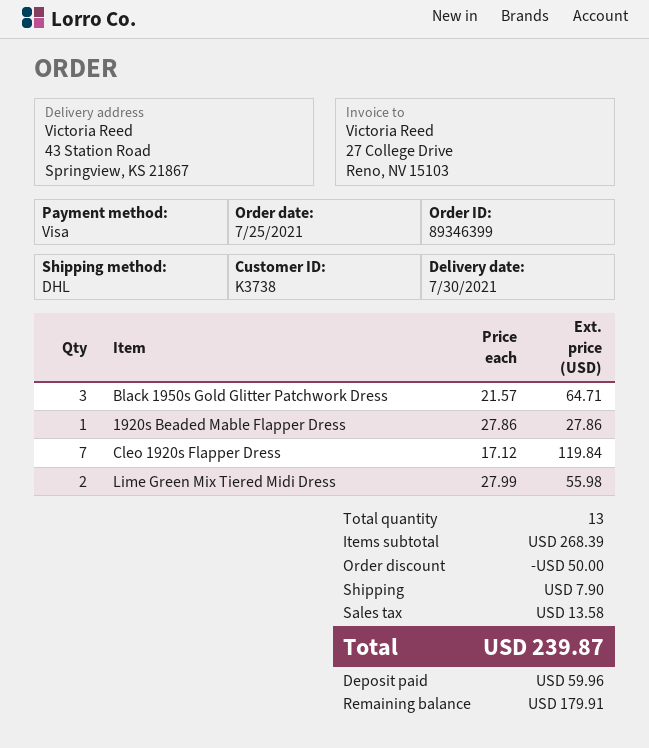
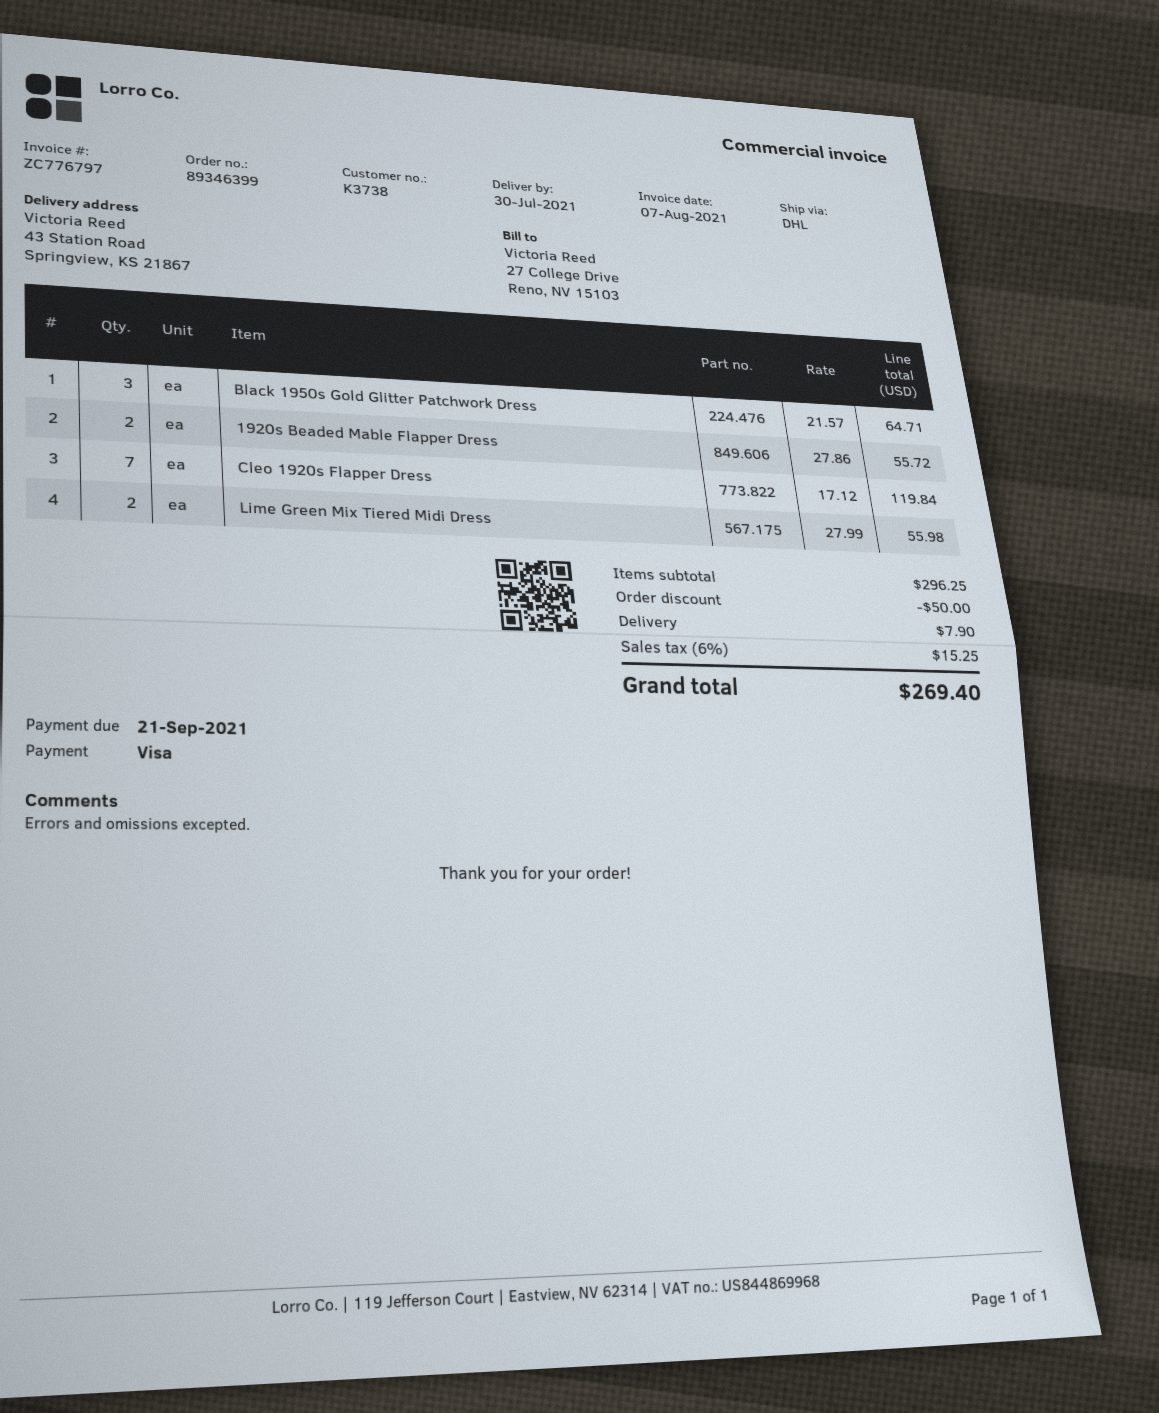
1920s Beaded Mable Flapper Dress: 1 x 27.86 = 27.86 -> 2 x 27.86 = 55.72
subtotal: 268.39 -> 296.25
tax: 13.58 -> 15.25
total: 239.87 -> 269.40

